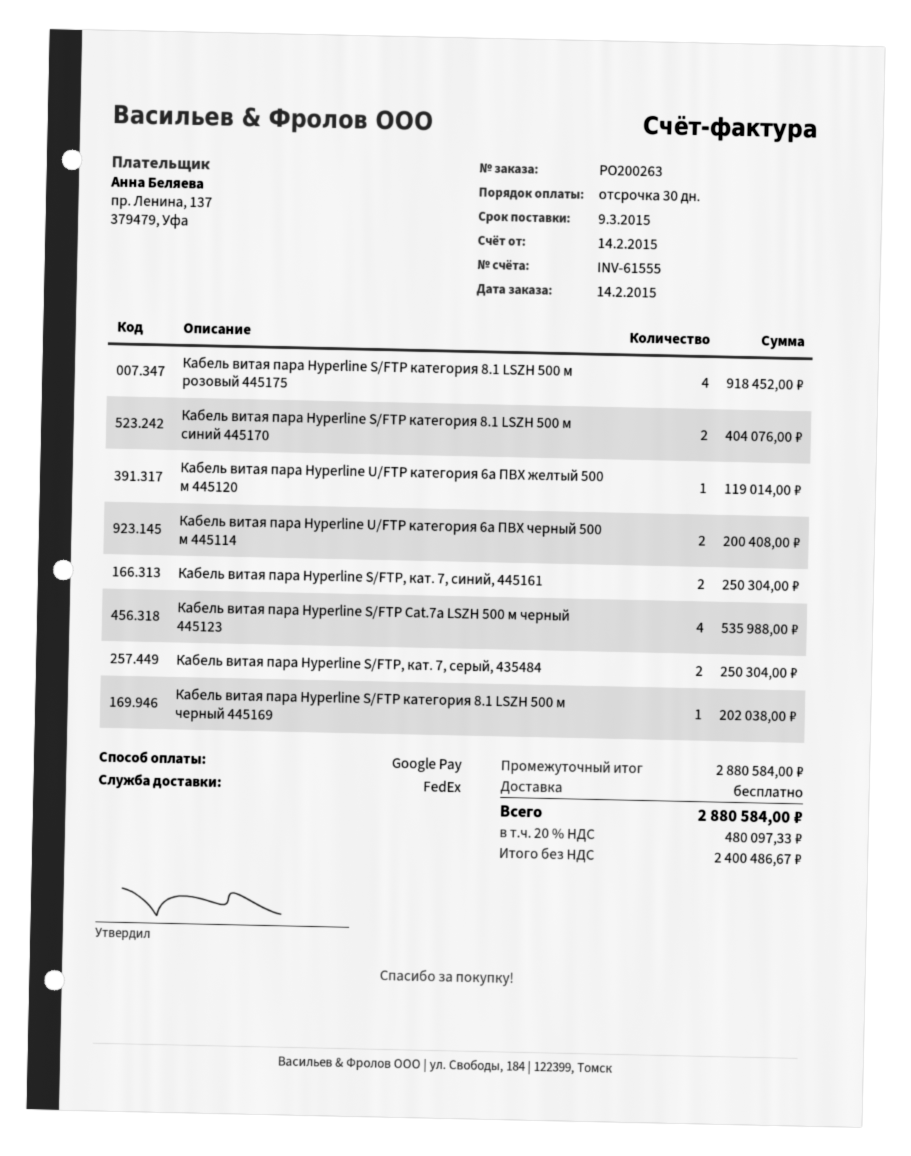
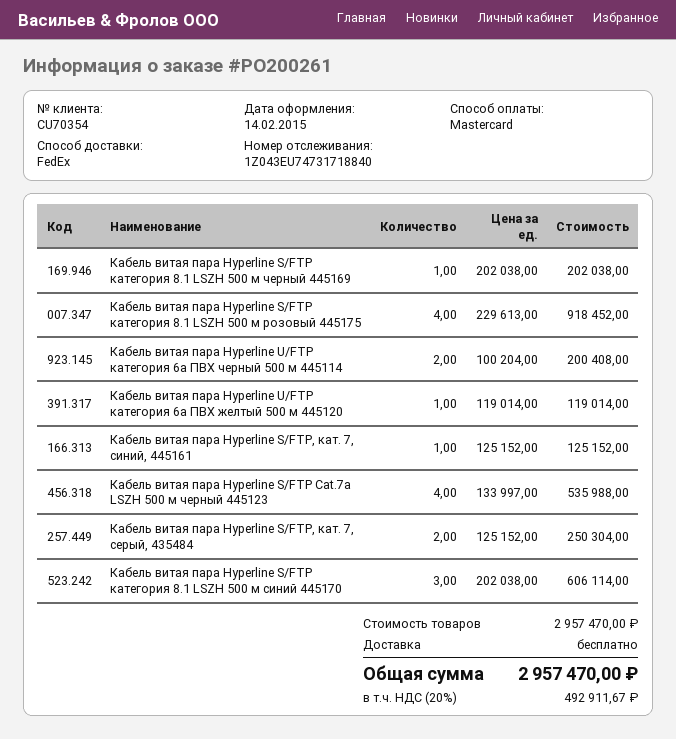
order number: PO200263 -> PO200261
payment method: Google Pay -> Mastercard
Кабель витая пара Hyperline S/FTP категория 8.1 LSZH 500 м синий 445170: 2 for 404076.00 -> 3 for 606114.00
Кабель витая пара Hyperline S/FTP, кат. 7, синий, 445161: 2 for 250304.00 -> 1 for 125152.00
subtotal: 2880584.00 -> 2957470.00
tax: 20% = 480097.33 -> 20% = 492911.67
total: 2880584.00 -> 2957470.00

